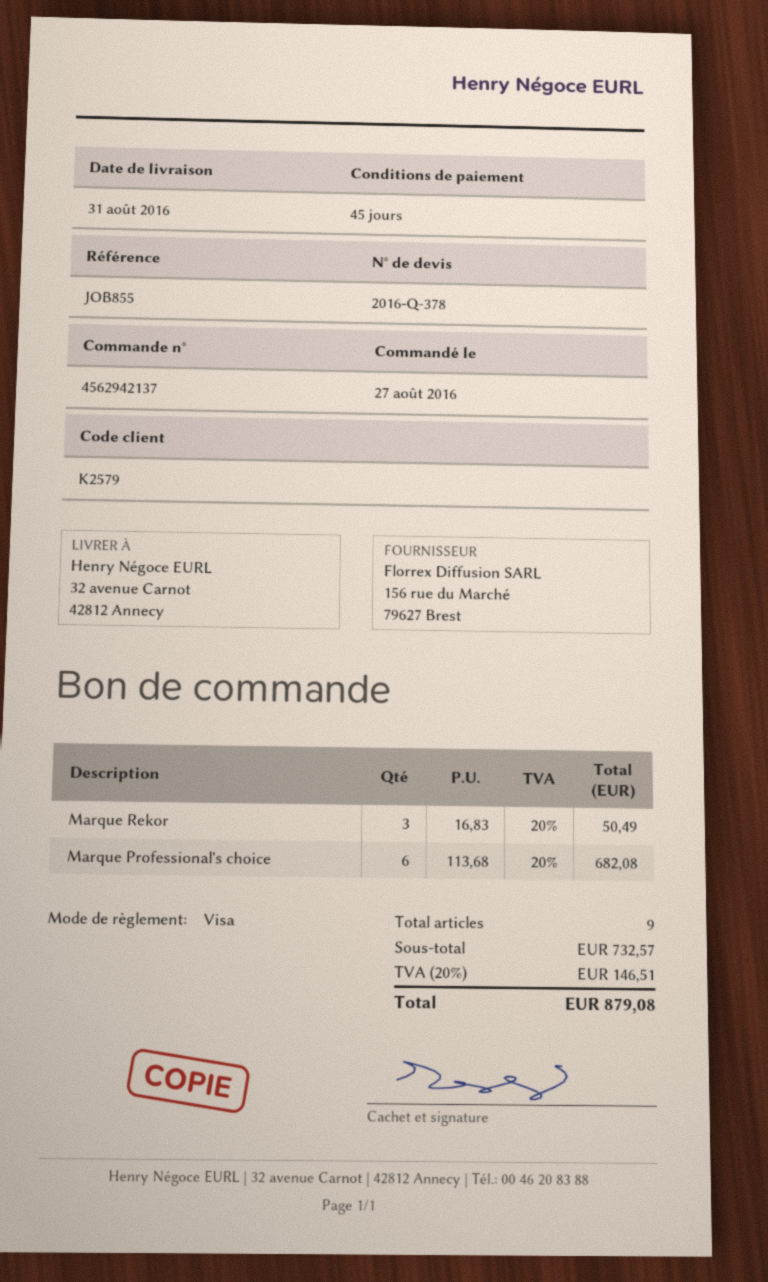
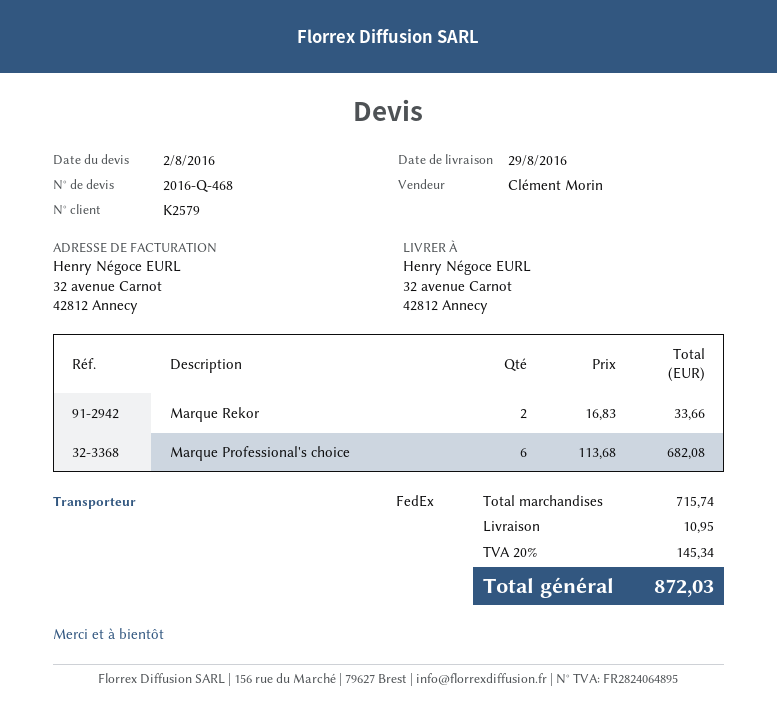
quote number: 2016-Q-378 -> 2016-Q-468
delivery date: 2016-08-31 -> 2016-08-29
Marque Rekor: 3 x 16.83 = 50.49 -> 2 x 16.83 = 33.66
subtotal: 732.57 -> 715.74
shipping: none -> 10.95
tax: 20% = 146.51 -> 20% = 145.34
total: 879.08 -> 872.03

